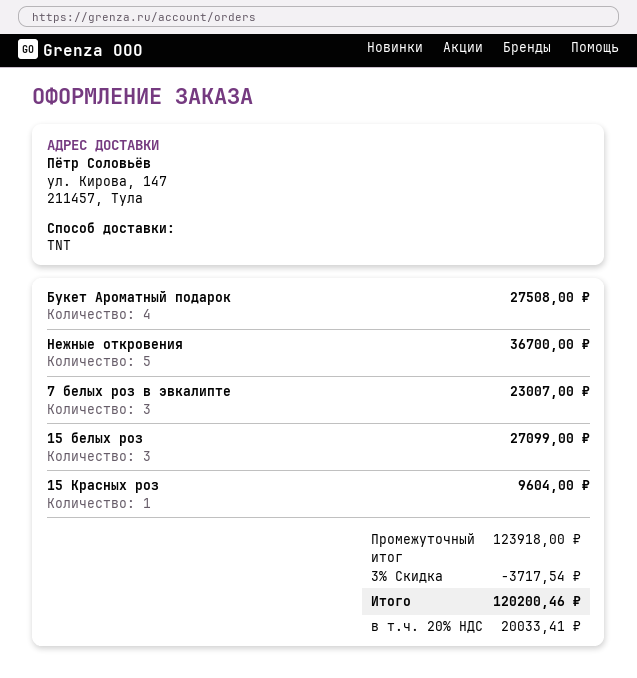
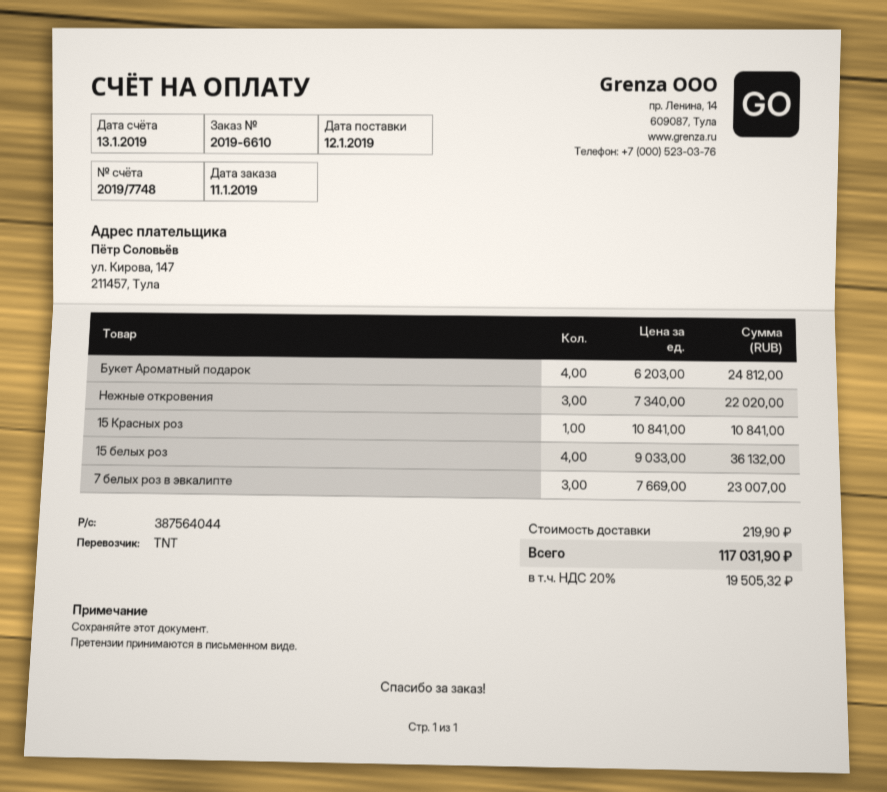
Букет Ароматный подарок: 4 for 27508.00 -> 4 for 24812.00
Нежные откровения: 5 for 36700.00 -> 3 for 22020.00
15 белых роз: 3 for 27099.00 -> 4 for 36132.00
15 Красных роз: 1 for 9604.00 -> 1 for 10841.00
discount: 3% = 3717.54 -> none
shipping: none -> 219.90
tax: 20% = 20033.41 -> 20% = 19505.32
total: 120200.46 -> 117031.90

